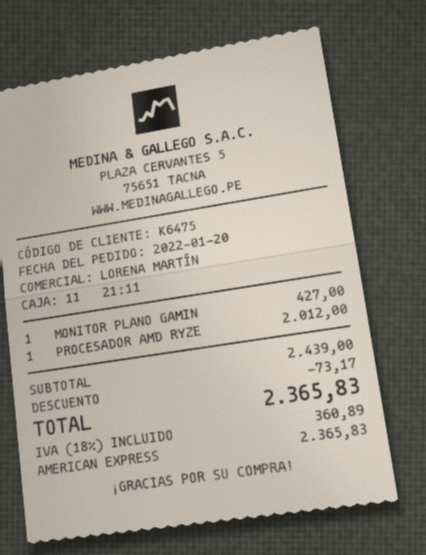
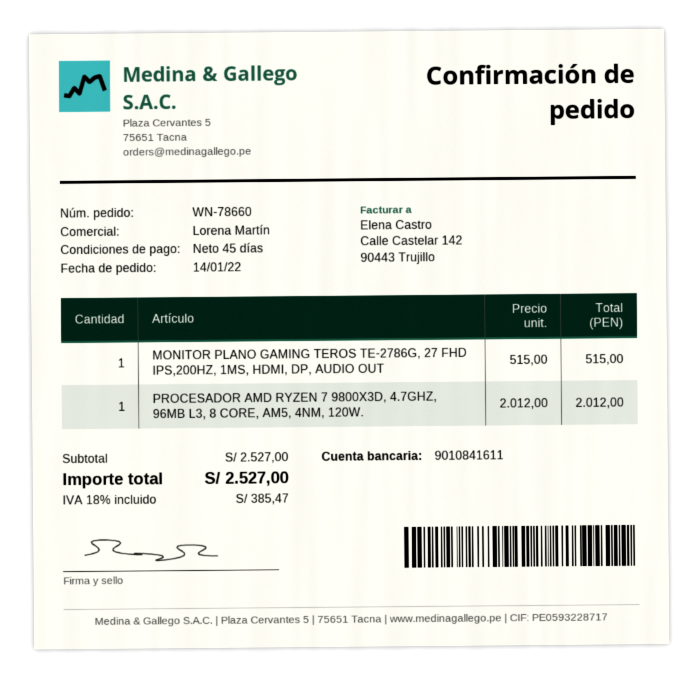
order date: 2022-01-20 -> 2022-01-14
MONITOR PLANO GAMIN: 1 for 427.00 -> 1 for 515.00
subtotal: 2439.00 -> 2527.00
discount: 73.17 -> none
tax: 18% = 360.89 -> 18% = 385.47
total: 2365.83 -> 2527.00

